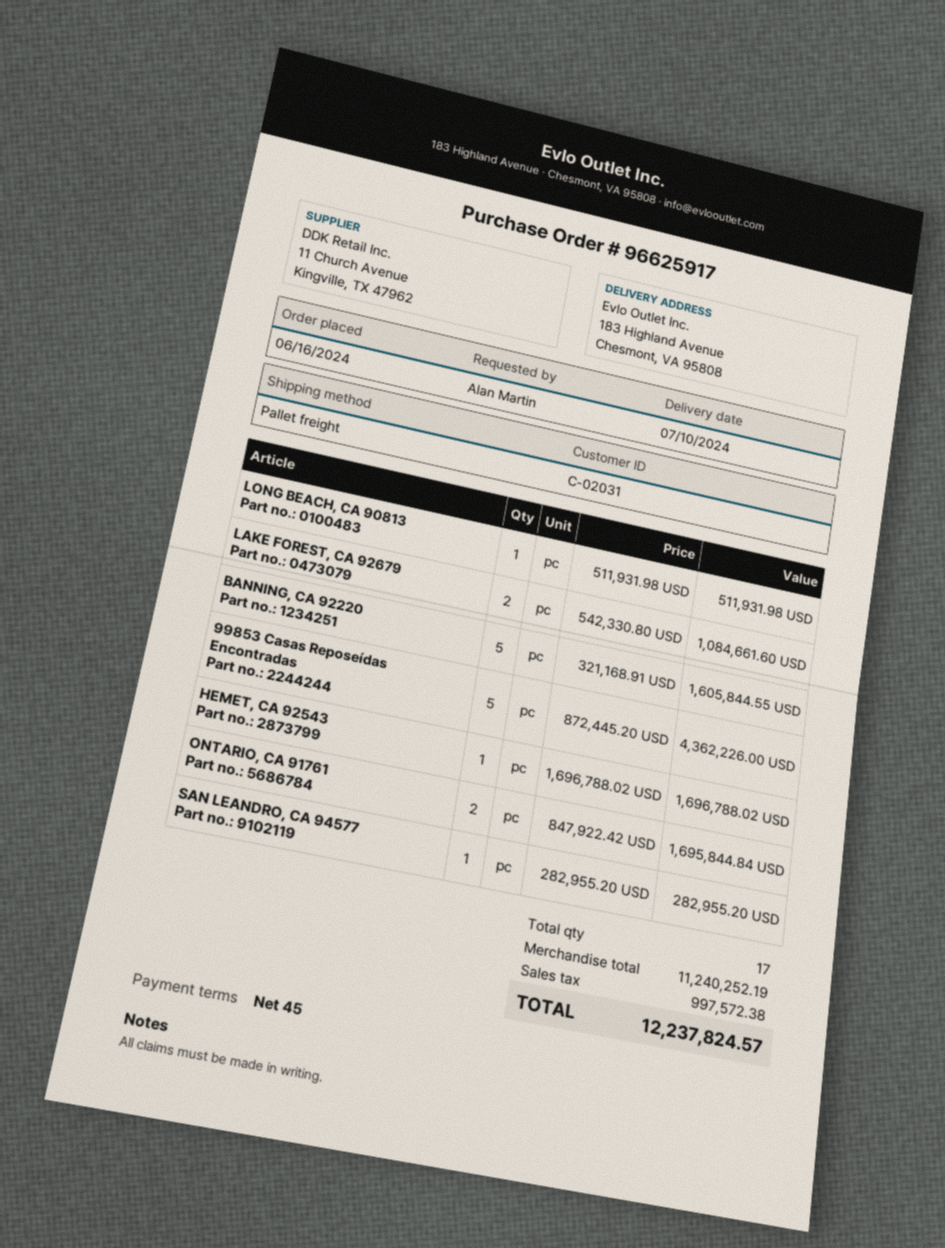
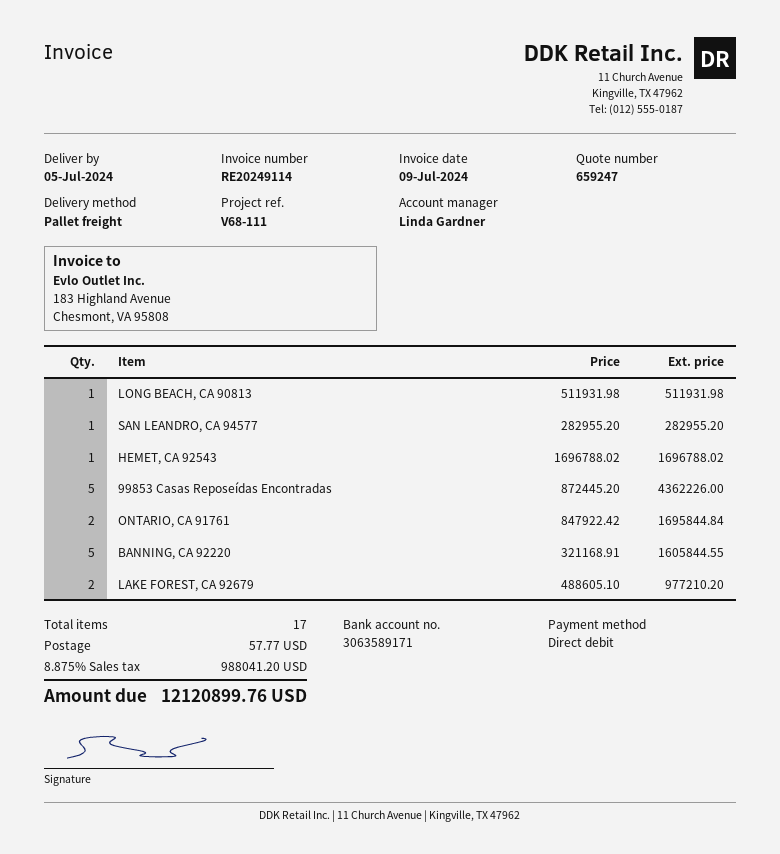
delivery date: 2024-07-10 -> 2024-07-05
LAKE FOREST, CA 92679: 2 x 542330.80 = 1084661.60 -> 2 x 488605.10 = 977210.20
shipping: none -> 57.77
tax: 997572.38 -> 988041.20
total: 12237824.57 -> 12120899.76

